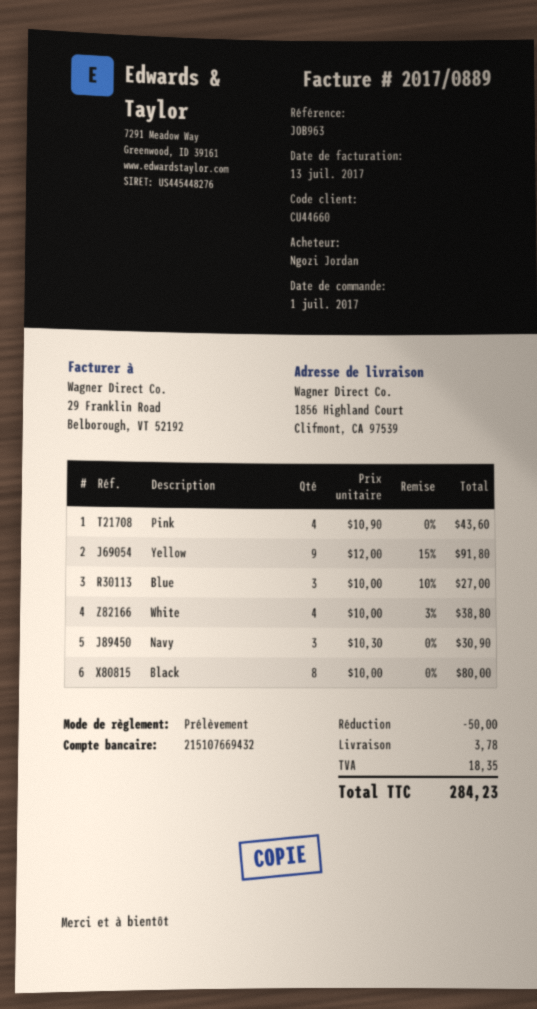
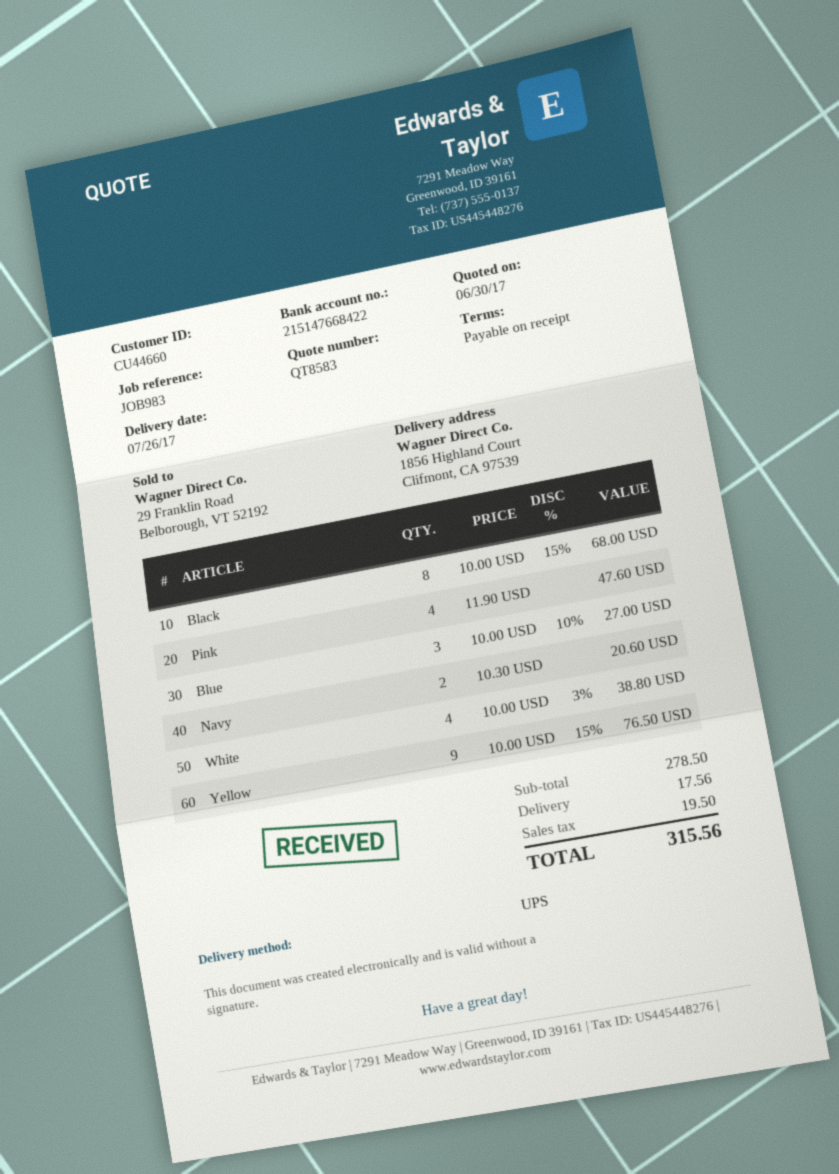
reference: JOB963 -> JOB983
bank account: 215107669432 -> 215147668422
Pink: 4 x 10.90 = 43.60 -> 4 x 11.90 = 47.60
Yellow: 9 x 12.00 - 15% = 91.80 -> 9 x 10.00 - 15% = 76.50
Navy: 3 x 10.30 = 30.90 -> 2 x 10.30 = 20.60
Black: 8 x 10.00 = 80.00 -> 8 x 10.00 - 15% = 68.00
discount: 50.00 -> none
shipping: 3.78 -> 17.56
tax: 18.35 -> 19.50
total: 284.23 -> 315.56

